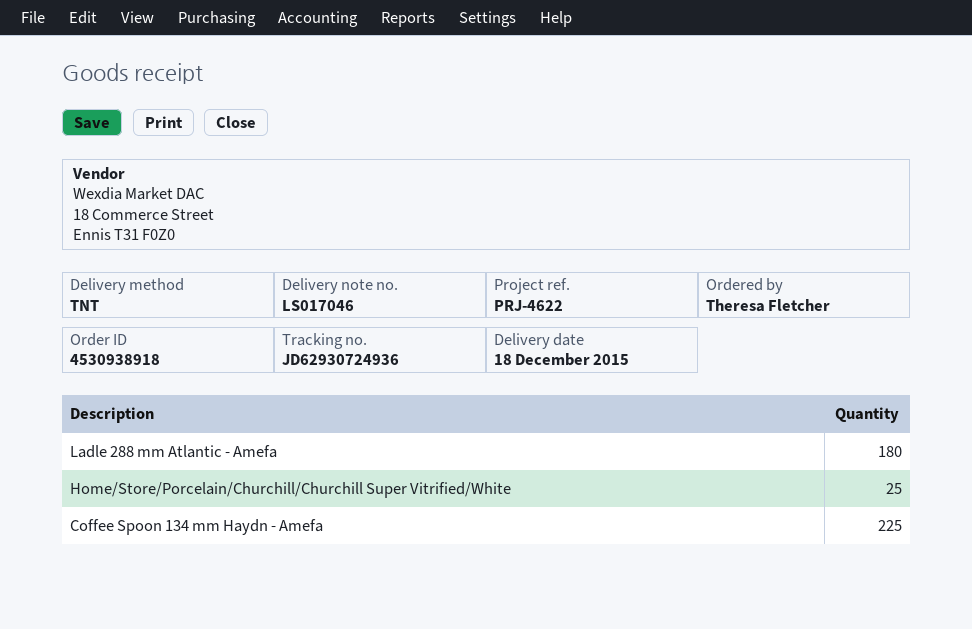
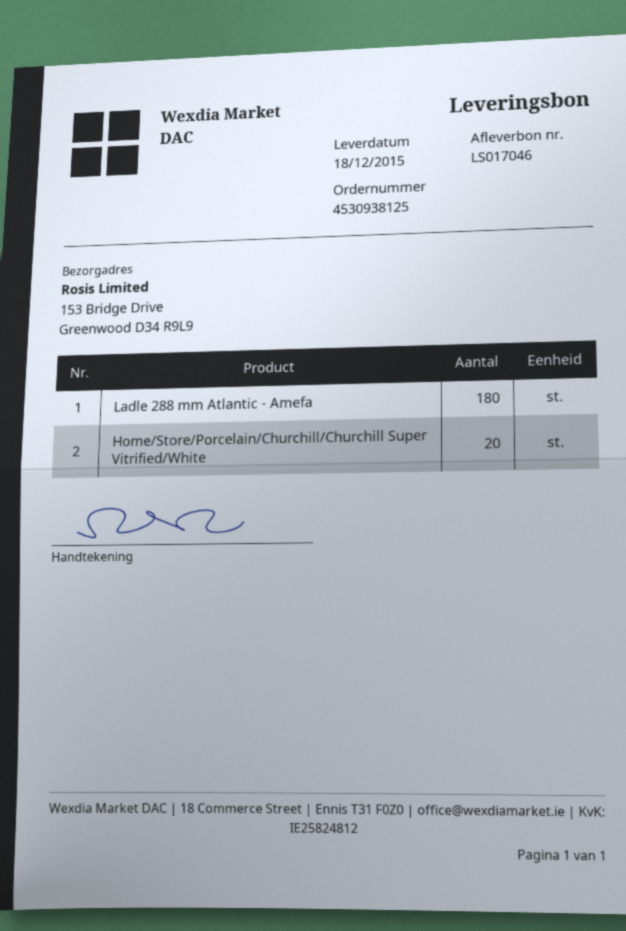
order number: 4530938918 -> 4530938125
Home/Store/Porcelain/Churchill/Churchill Super Vitrified/White: 25 -> 20
Coffee Spoon 134 mm Haydn - Amefa: 225 -> none

